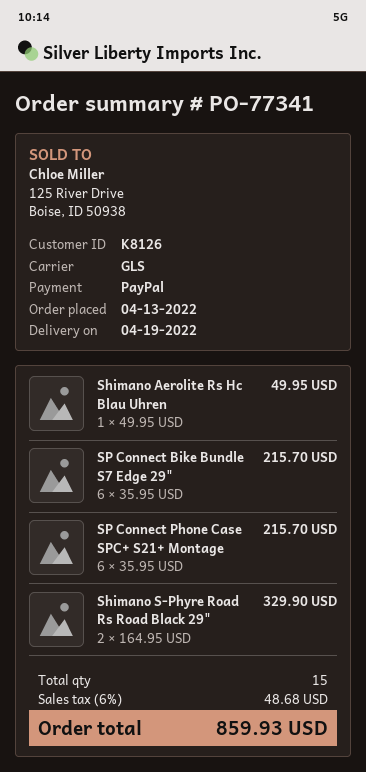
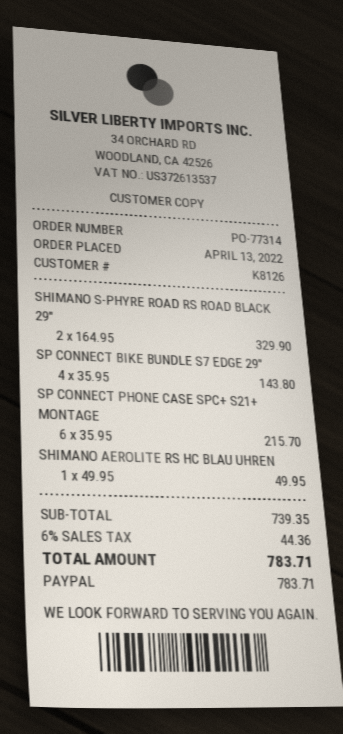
order number: PO-77341 -> PO-77314
SP Connect Bike Bundle S7 Edge 29": 6 x 35.95 = 215.70 -> 4 x 35.95 = 143.80
tax: 6% = 48.68 -> 6% = 44.36
total: 859.93 -> 783.71

